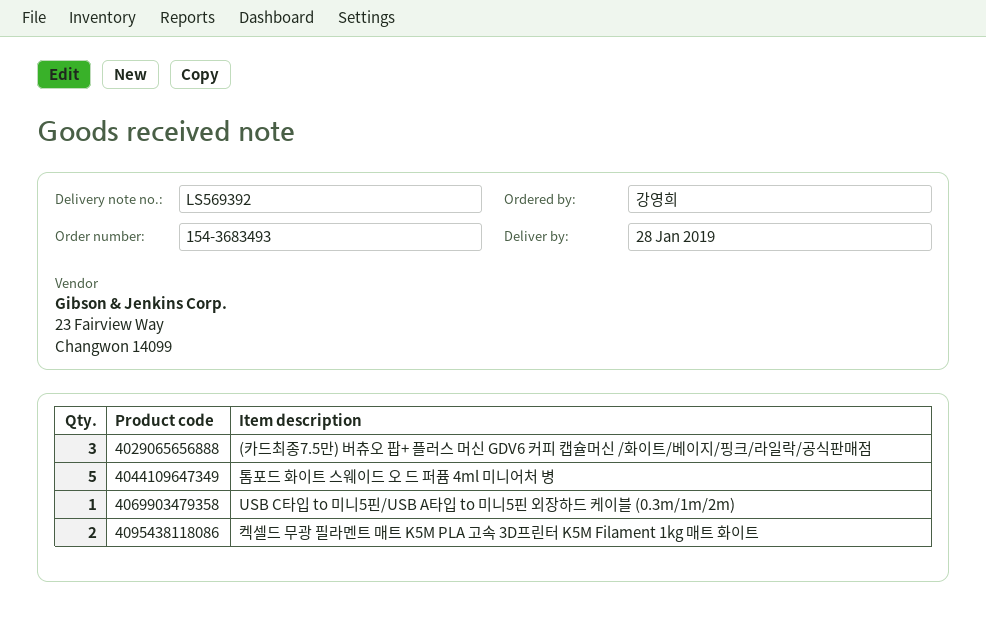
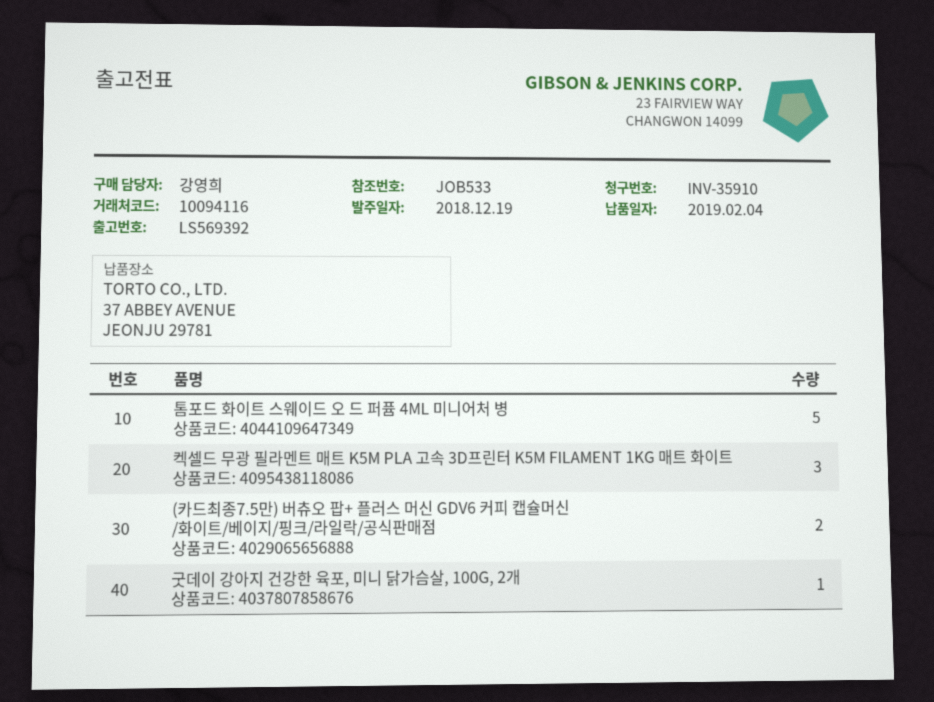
delivery date: 2019-01-28 -> 2019-02-04
(카드최종7.5만) 버츄오 팝+ 플러스 머신 GDV6 커피 캡슐머신 /화이트/베이지/핑크/라일락/공식판매점: 3 -> 2
USB C타입 to 미니5핀/USB A타입 to 미니5핀 외장하드 케이블 (0.3m/1m/2m): 1 -> none
켁셀드 무광 필라멘트 매트 K5M PLA 고속 3D프린터 K5M Filament 1kg 매트 화이트: 2 -> 3
굿데이 강아지 건강한 육포, 미니 닭가슴살, 100G, 2개: none -> 1

